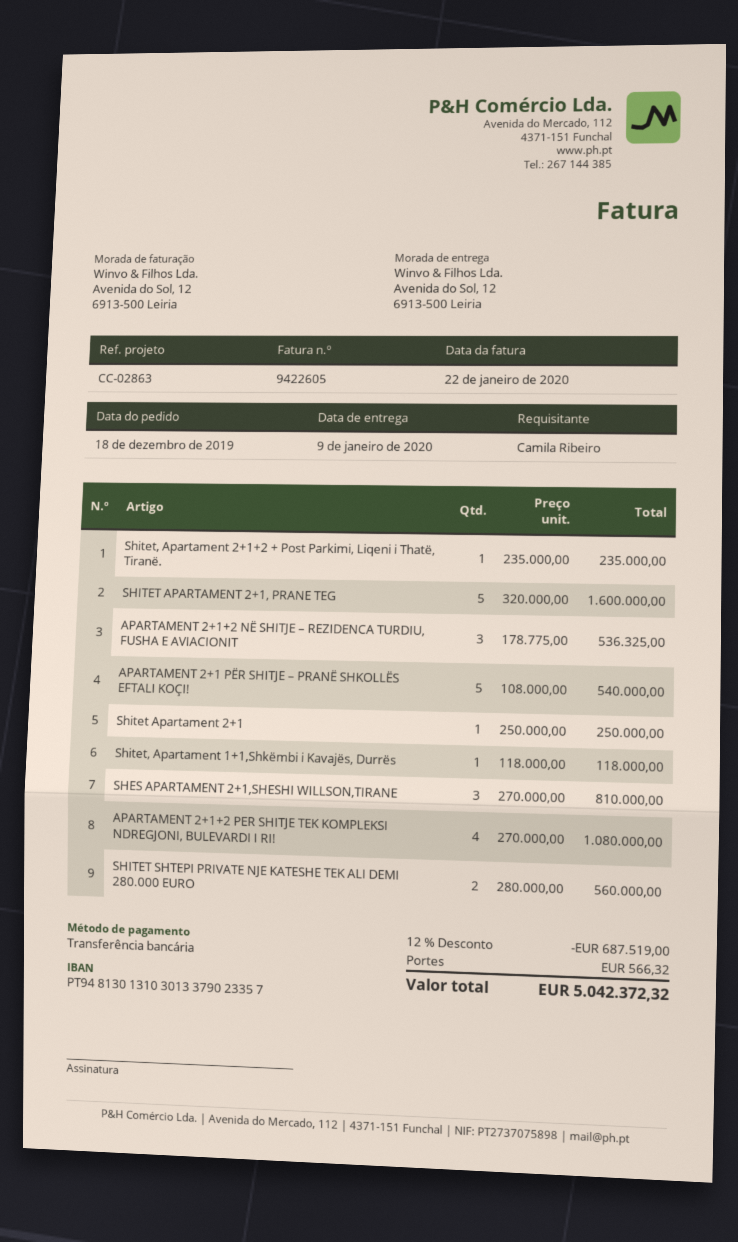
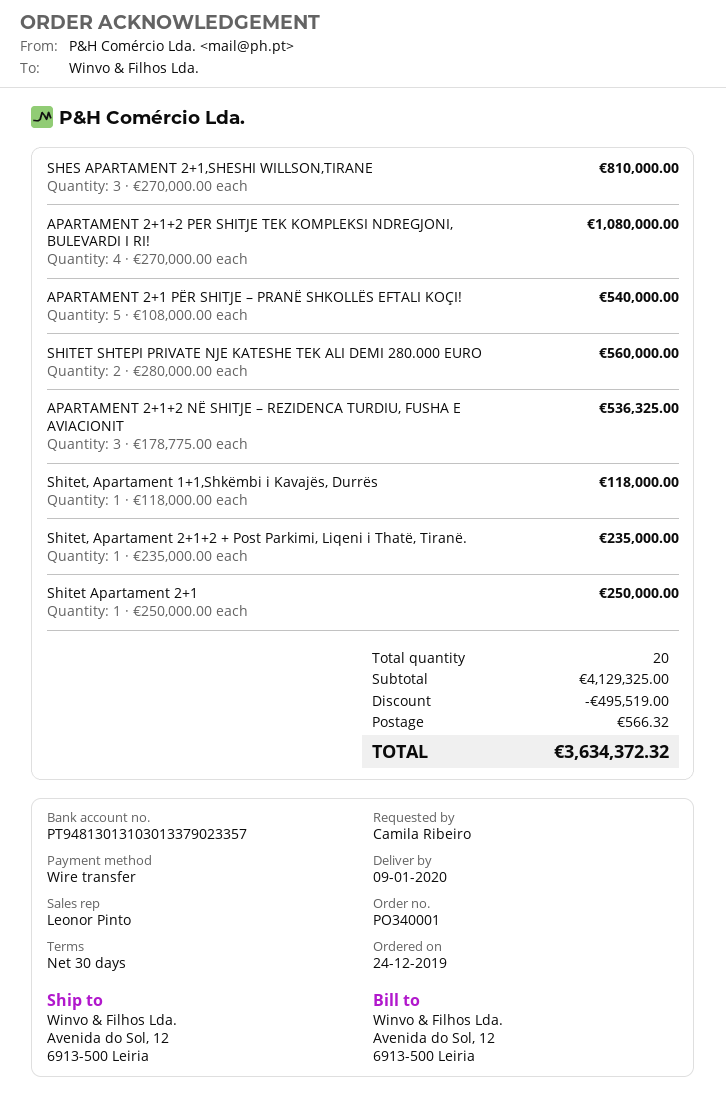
order date: 2019-12-18 -> 2019-12-24
SHITET APARTAMENT 2+1, PRANE TEG: 5 x 320000.00 = 1600000.00 -> none
discount: 687519.00 -> 495519.00
total: 5042372.32 -> 3634372.32

